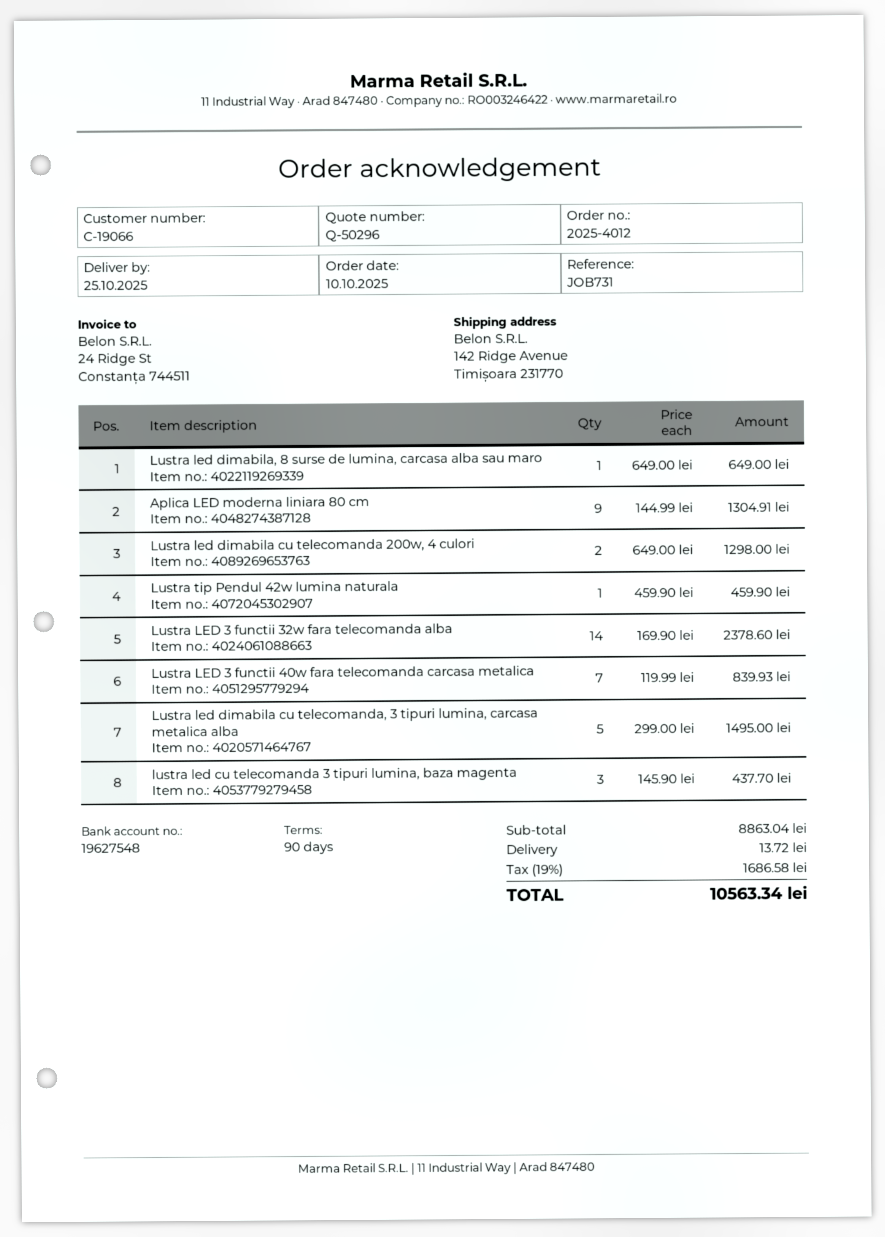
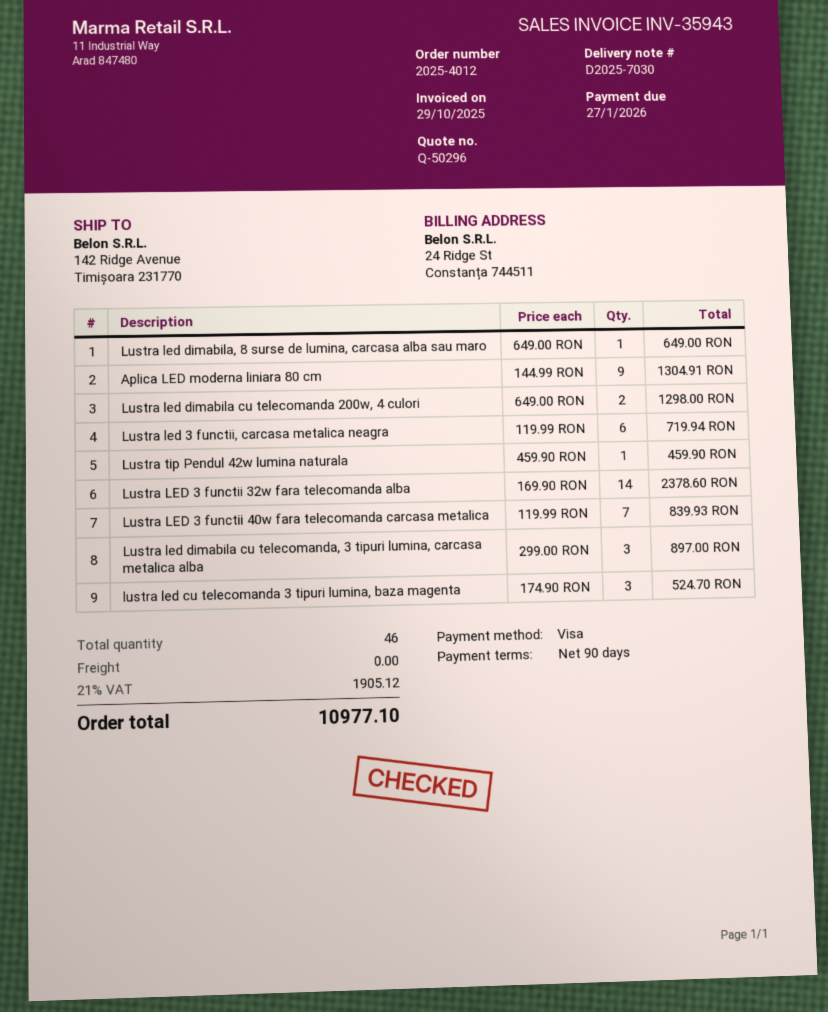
Lustra led dimabila cu telecomanda, 3 tipuri lumina, carcasa metalica alba: 5 x 299.00 = 1495.00 -> 3 x 299.00 = 897.00
lustra led cu telecomanda 3 tipuri lumina, baza magenta: 3 x 145.90 = 437.70 -> 3 x 174.90 = 524.70
Lustra led 3 functii, carcasa metalica neagra: none -> 6 x 119.99 = 719.94
shipping: 13.72 -> 0.00
tax: 19% = 1686.58 -> 21% = 1905.12
total: 10563.34 -> 10977.10

